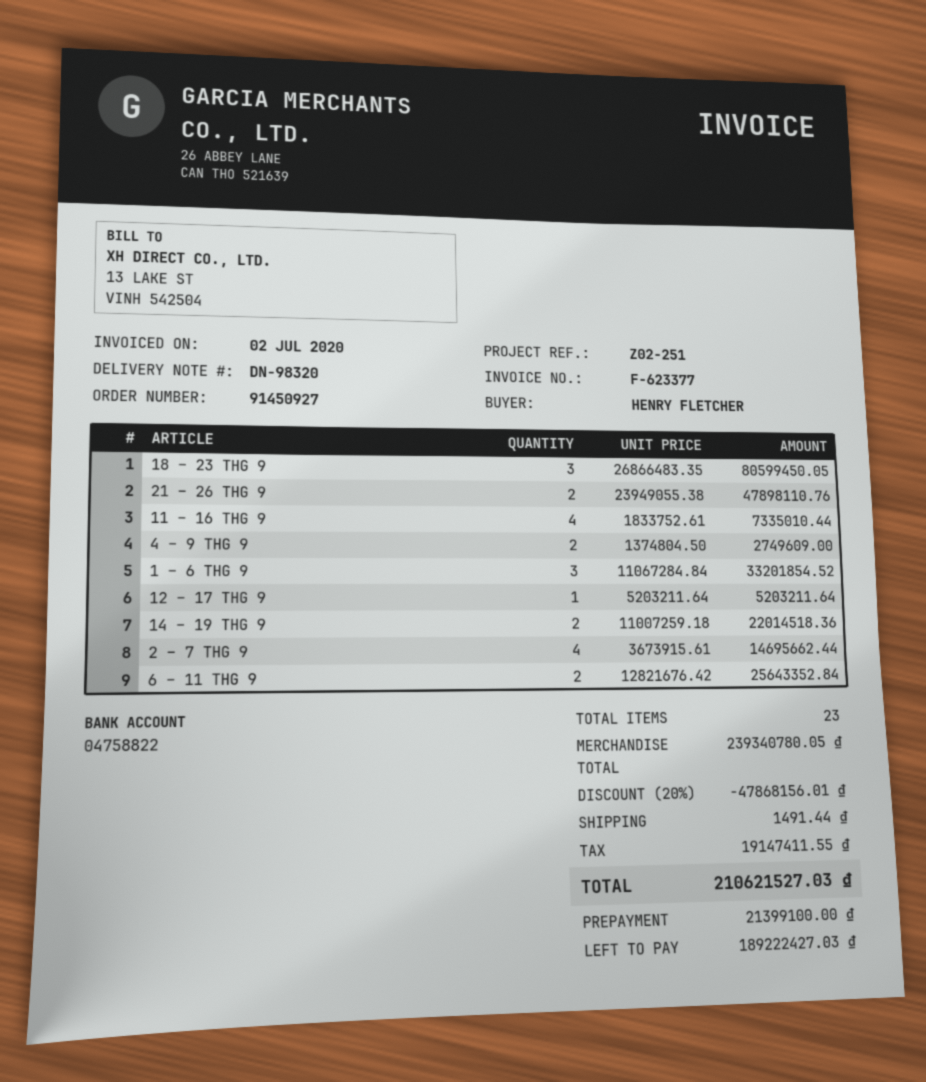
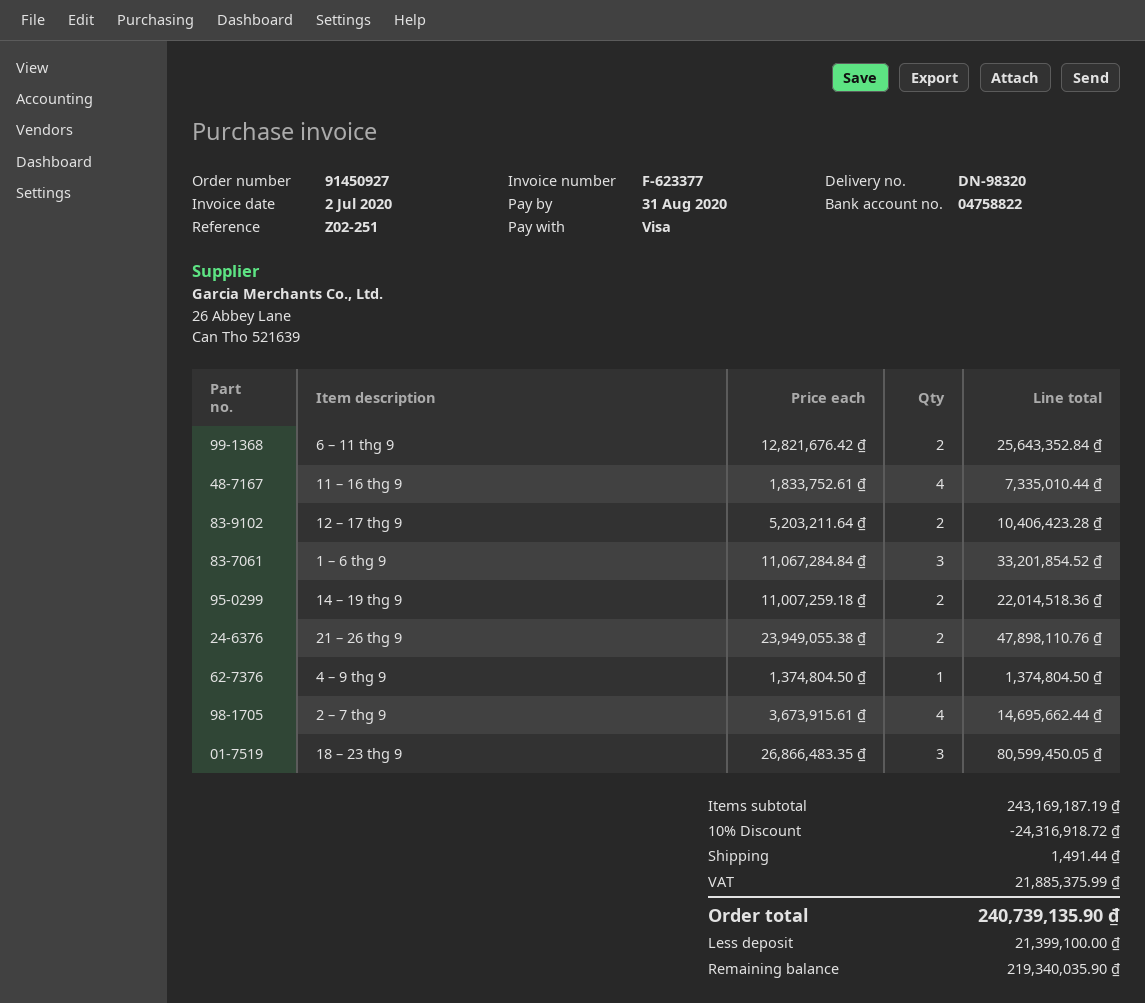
4 – 9 THG 9: 2 x 1374804.50 = 2749609.00 -> 1 x 1374804.50 = 1374804.50
12 – 17 THG 9: 1 x 5203211.64 = 5203211.64 -> 2 x 5203211.64 = 10406423.28
subtotal: 239340780.05 -> 243169187.19
discount: 20% = 47868156.01 -> 10% = 24316918.72
tax: 19147411.55 -> 21885375.99
total: 210621527.03 -> 240739135.90
balance: 189222427.03 -> 219340035.90

